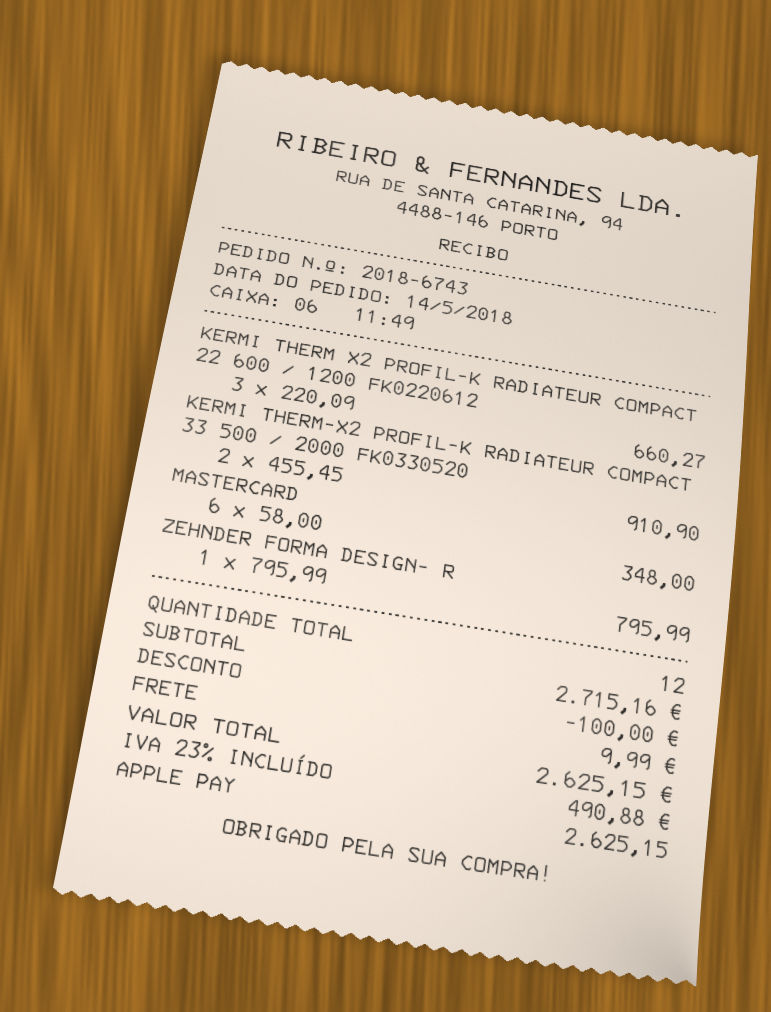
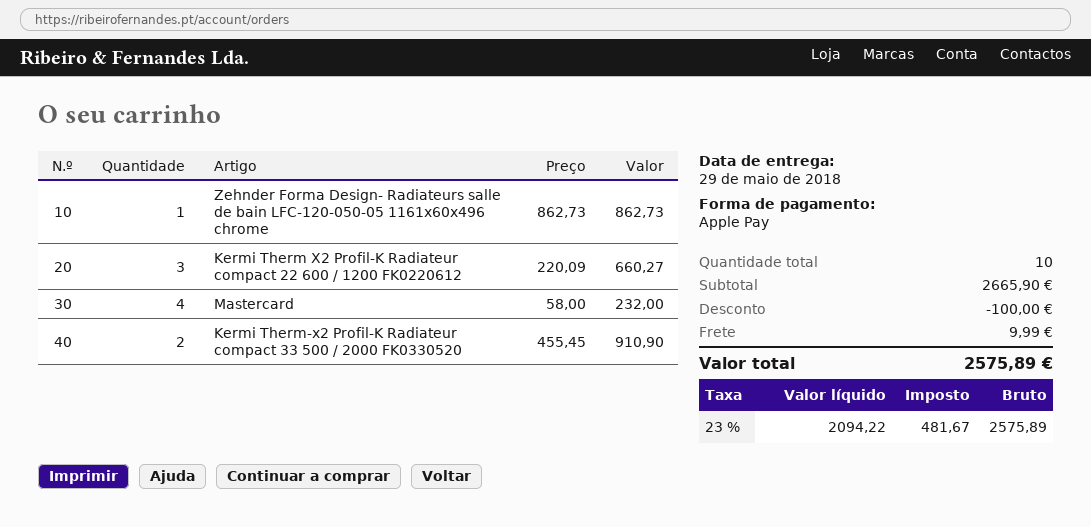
MASTERCARD: 6 x 58.00 = 348.00 -> 4 x 58.00 = 232.00
ZEHNDER FORMA DESIGN- R: 1 x 795.99 = 795.99 -> 1 x 862.73 = 862.73
total quantity: 12 -> 10
subtotal: 2715.16 -> 2665.90
tax: 23% = 490.88 -> 23% = 481.67
total: 2625.15 -> 2575.89

